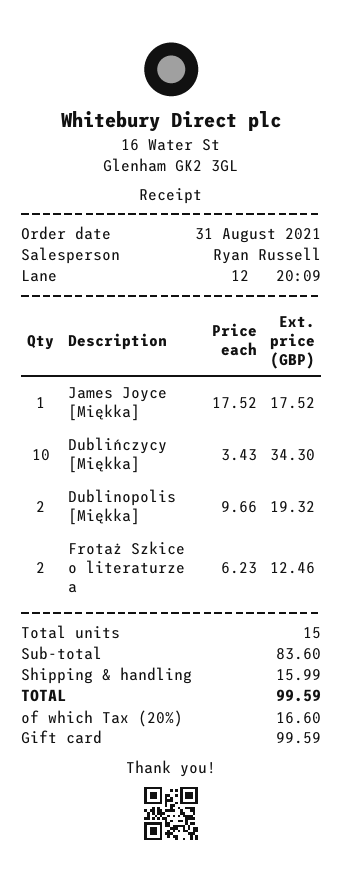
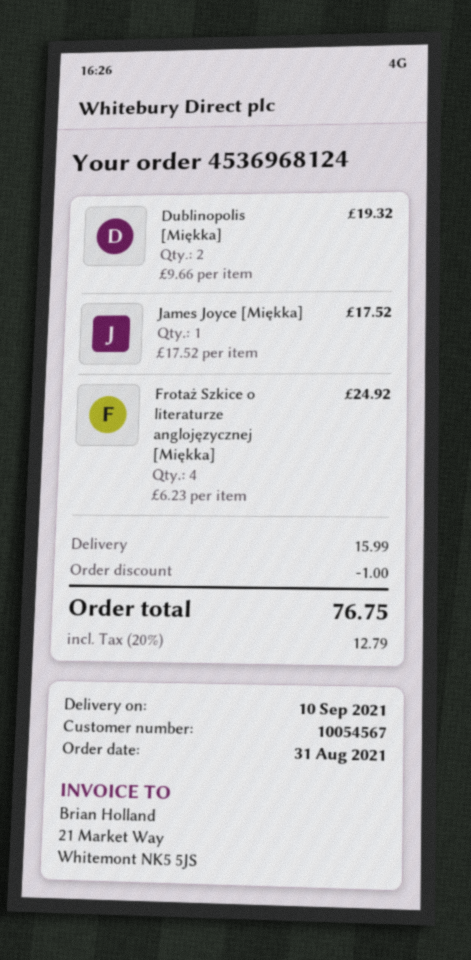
Dublińczycy [Miękka]: 10 x 3.43 = 34.30 -> none
Frotaż Szkice o literaturze a: 2 x 6.23 = 12.46 -> 4 x 6.23 = 24.92
discount: none -> 1.00
tax: 20% = 16.60 -> 20% = 12.79
total: 99.59 -> 76.75

